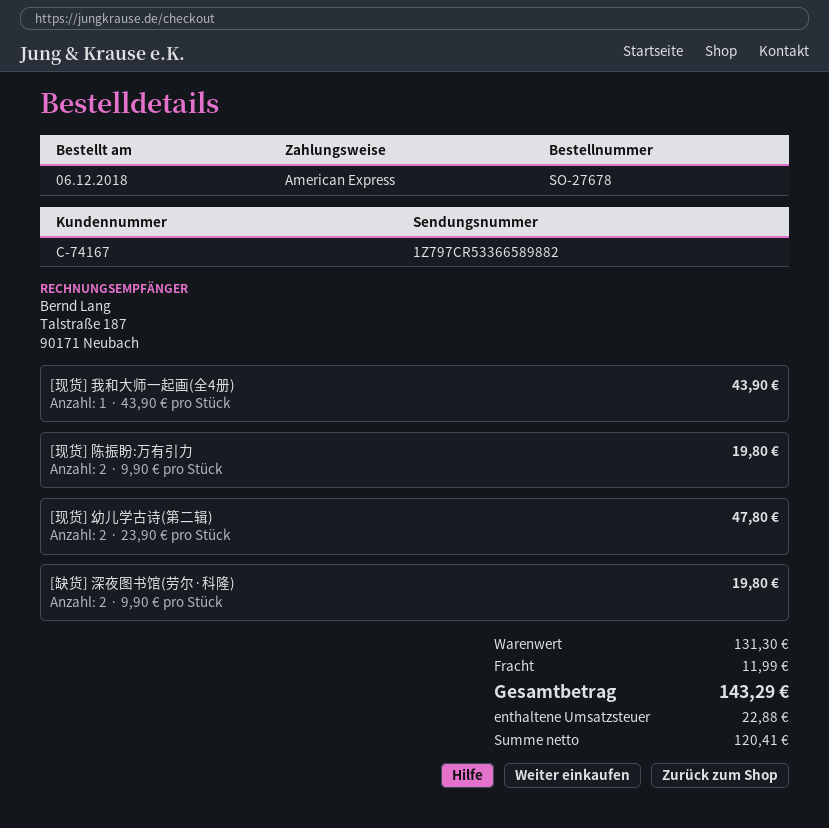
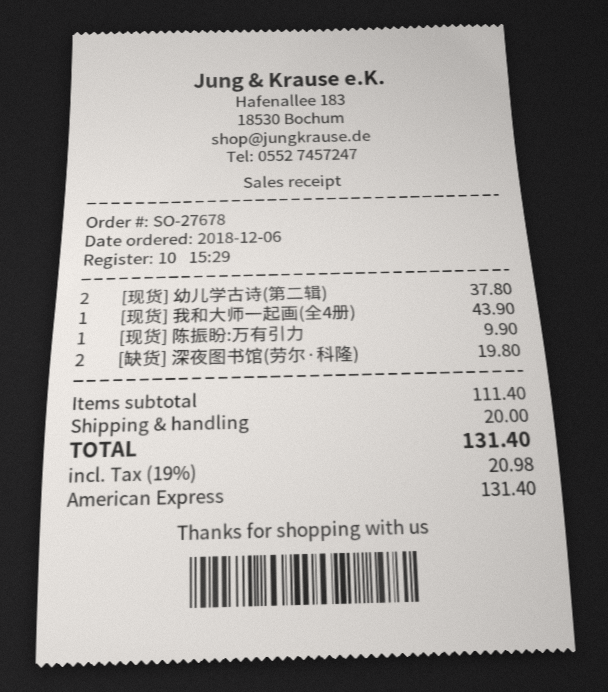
[现货] 陈振盼:万有引力: 2 for 19.80 -> 1 for 9.90
[现货] 幼儿学古诗(第二辑): 2 for 47.80 -> 2 for 37.80
subtotal: 131.30 -> 111.40
shipping: 11.99 -> 20.00
tax: 22.88 -> 20.98
total: 143.29 -> 131.40

